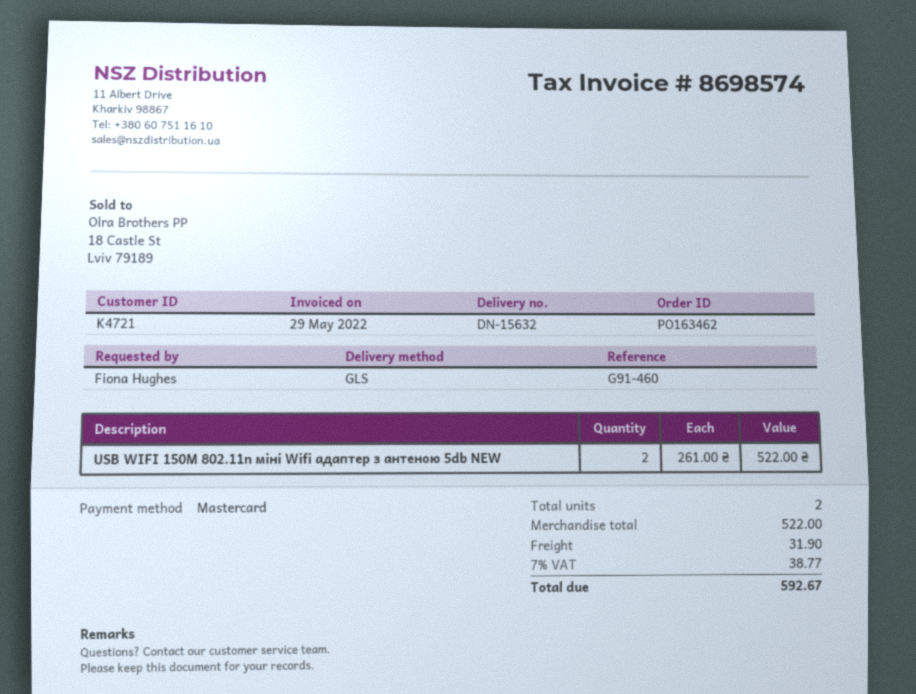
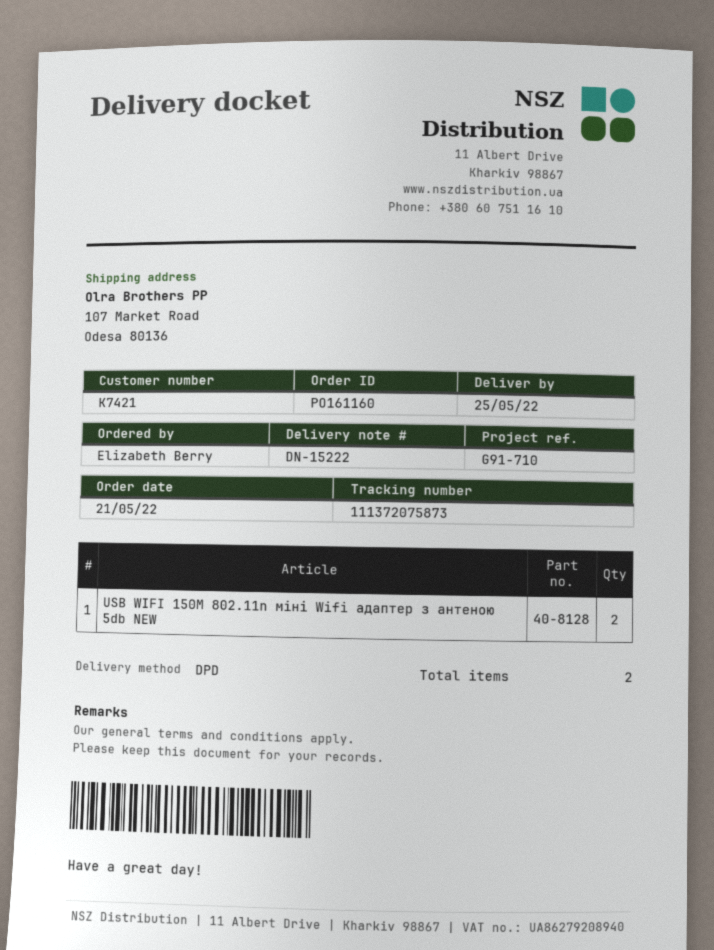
order number: PO163462 -> PO161160
delivery note number: DN-15632 -> DN-15222
customer number: K4721 -> K7421
reference: G91-460 -> G91-710
ordered by: Fiona Hughes -> Elizabeth Berry
shipping method: GLS -> DPD

